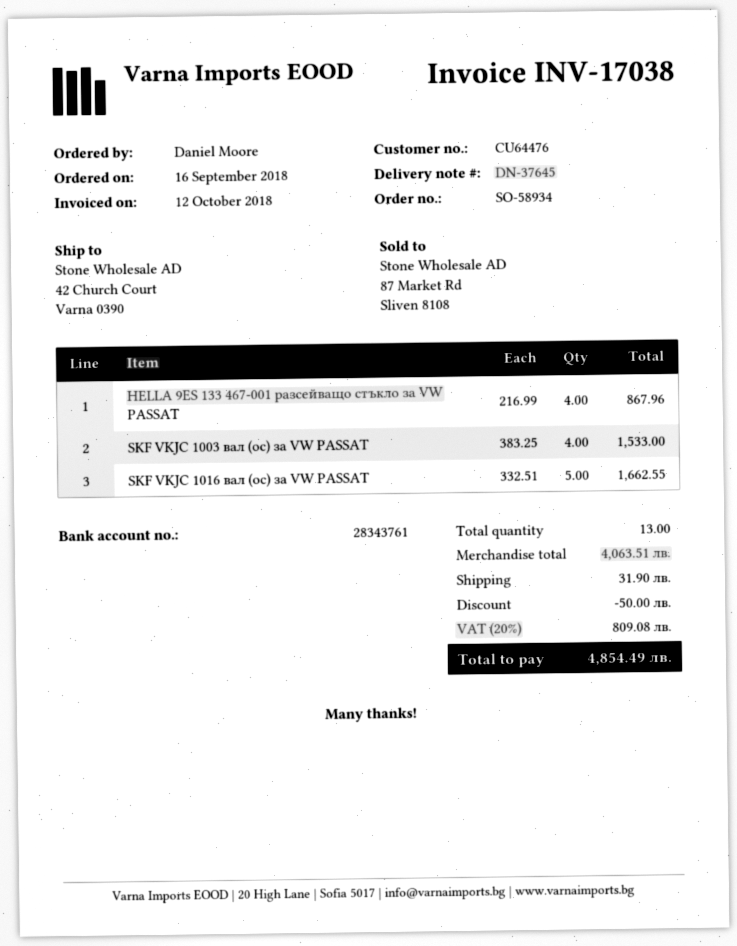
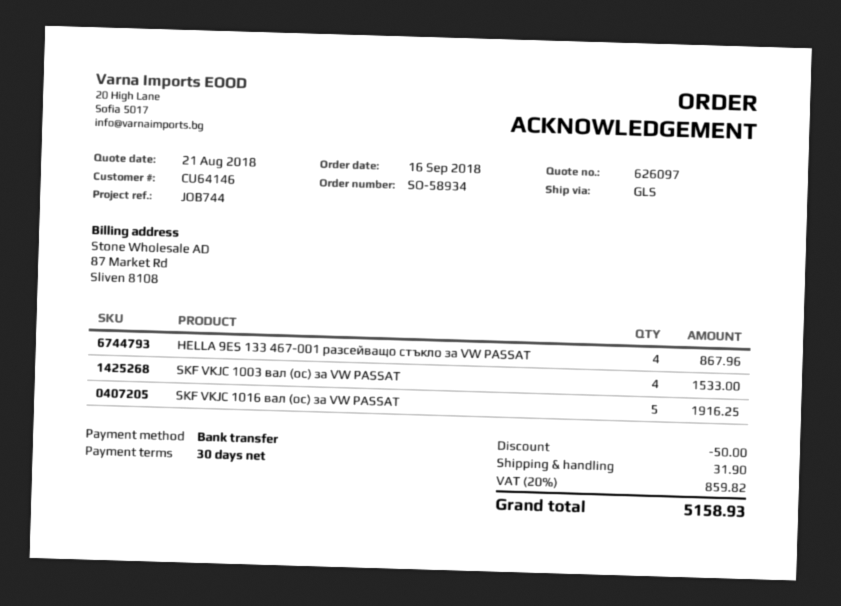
customer number: CU64476 -> CU64146
SKF VKJC 1016 вал (ос) за VW PASSAT: 5 for 1662.55 -> 5 for 1916.25
tax: 20% = 809.08 -> 20% = 859.82
total: 4854.49 -> 5158.93

